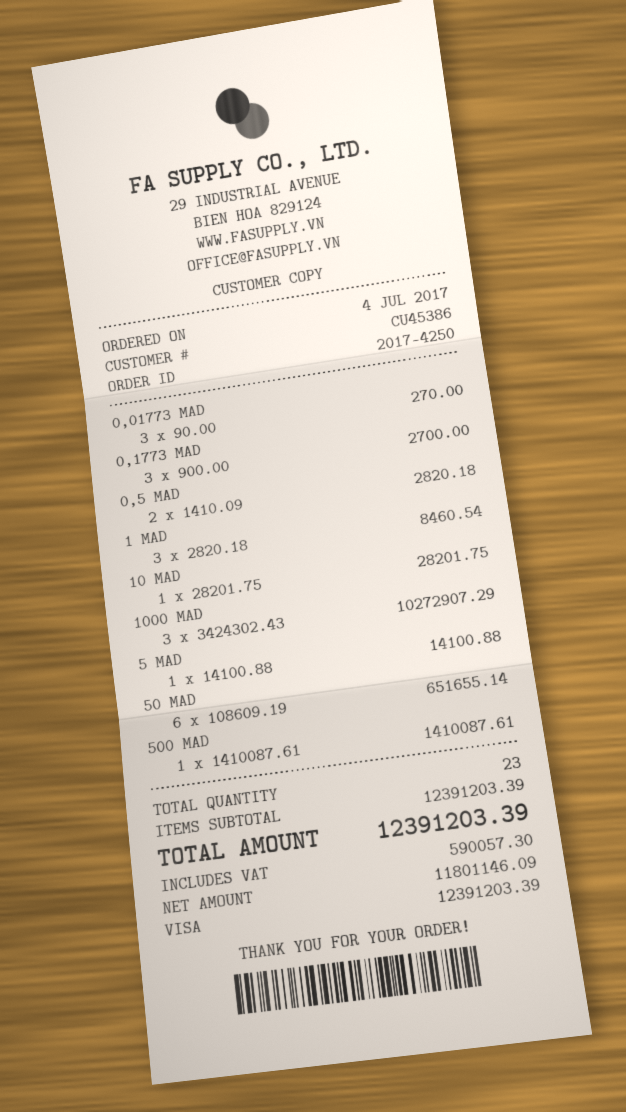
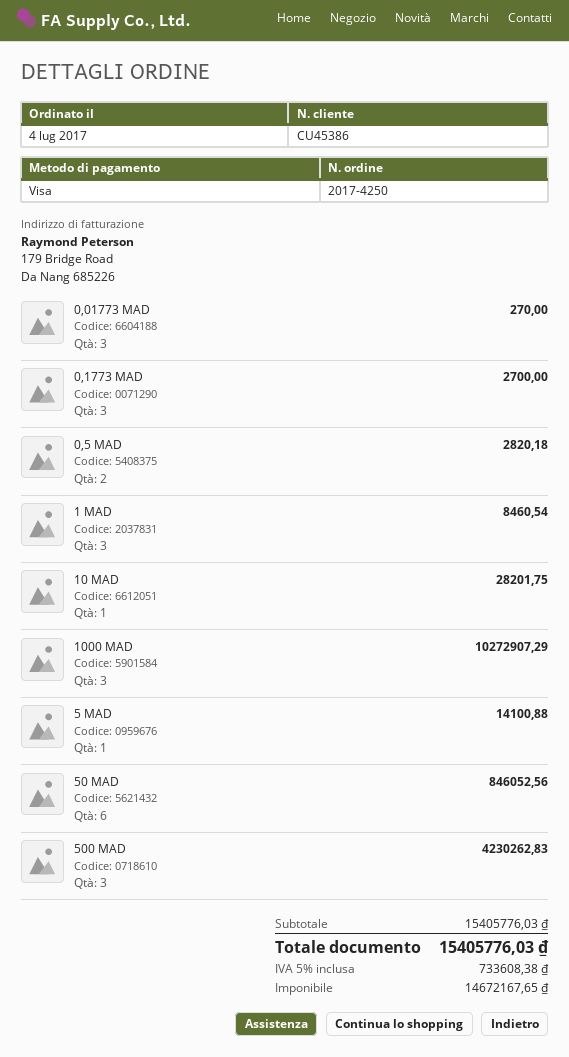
50 MAD: 6 for 651655.14 -> 6 for 846052.56
500 MAD: 1 for 1410087.61 -> 3 for 4230262.83
subtotal: 12391203.39 -> 15405776.03
net: 11801146.09 -> 14672167.65
tax: 590057.30 -> 733608.38
total: 12391203.39 -> 15405776.03

